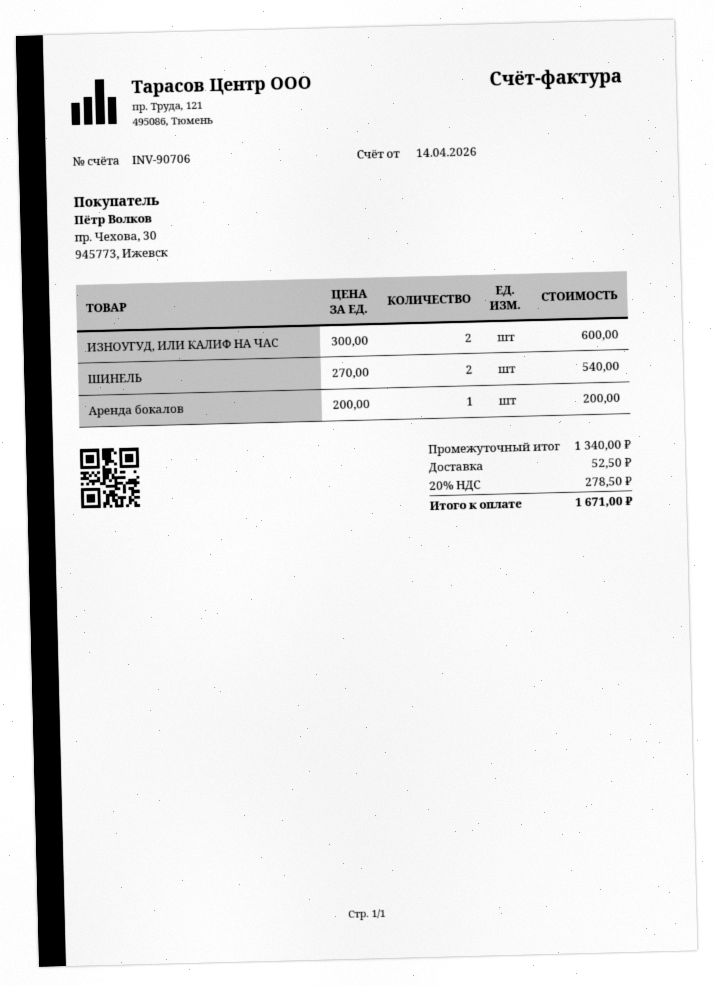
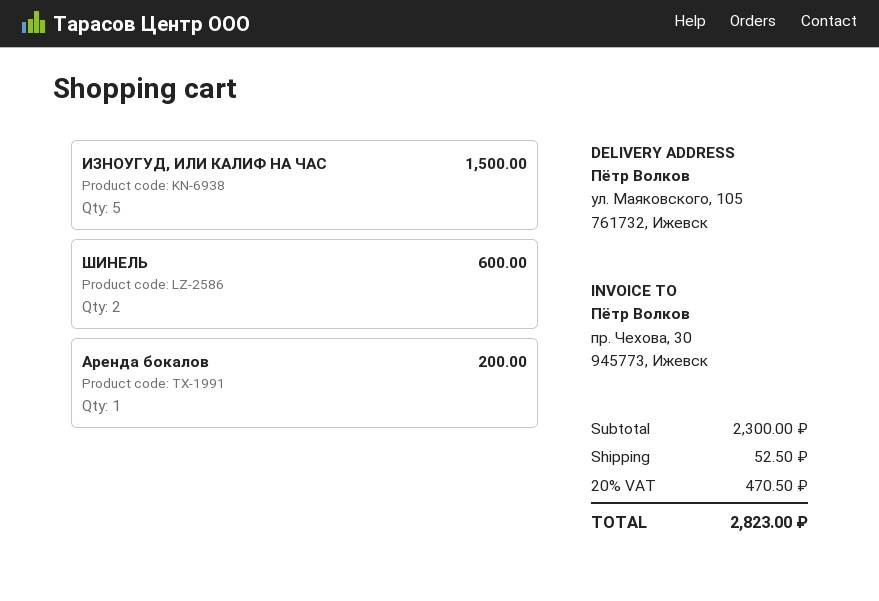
ИЗНОУГУД, ИЛИ КАЛИФ НА ЧАС: 2 for 600.00 -> 5 for 1500.00
ШИНЕЛЬ: 2 for 540.00 -> 2 for 600.00
subtotal: 1340.00 -> 2300.00
tax: 20% = 278.50 -> 20% = 470.50
total: 1671.00 -> 2823.00

